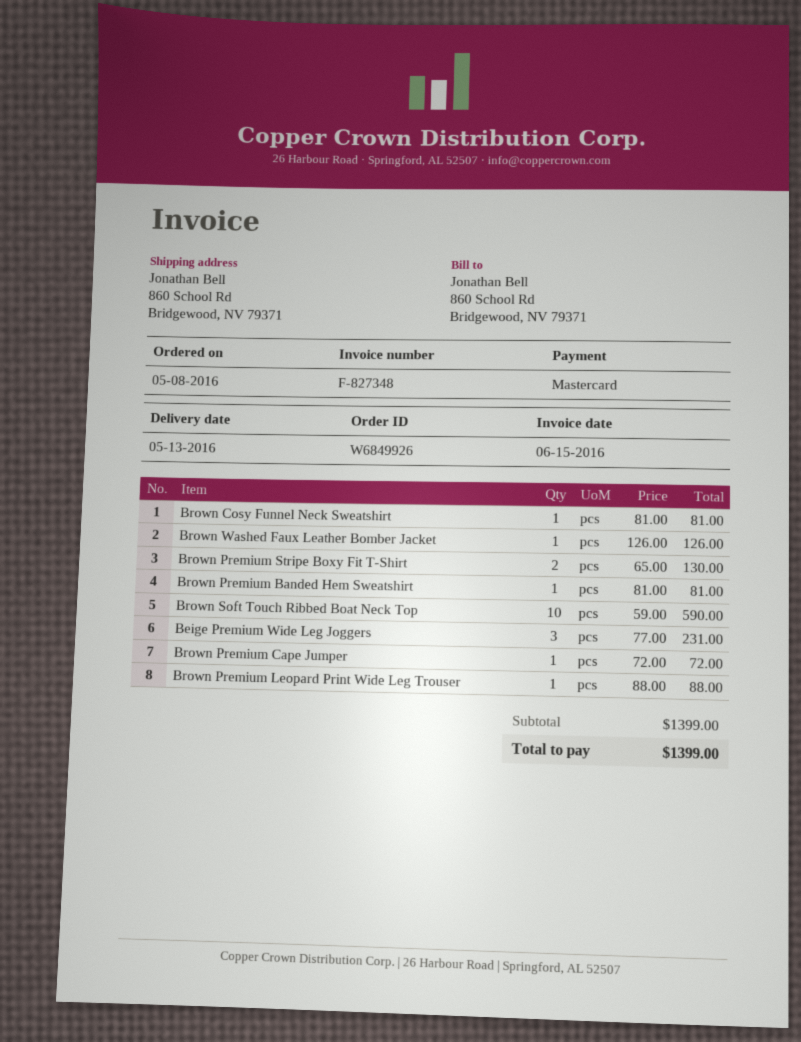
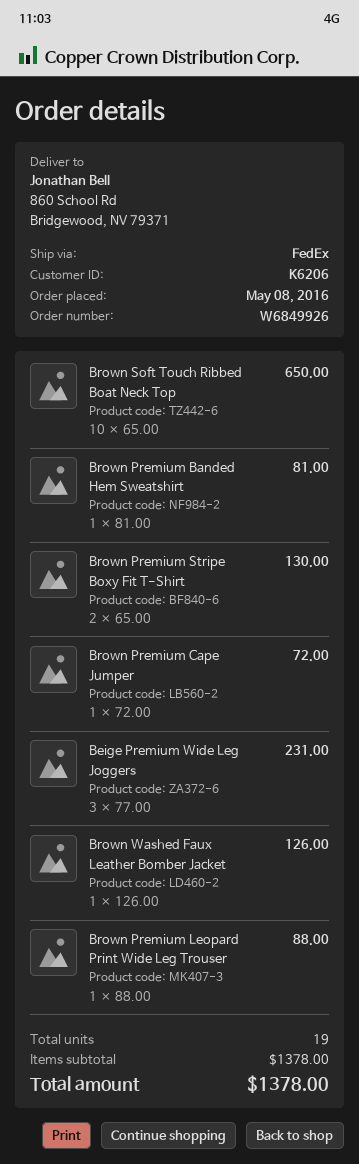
Brown Cosy Funnel Neck Sweatshirt: 1 x 81.00 = 81.00 -> none
Brown Soft Touch Ribbed Boat Neck Top: 10 x 59.00 = 590.00 -> 10 x 65.00 = 650.00
subtotal: 1399.00 -> 1378.00
total: 1399.00 -> 1378.00

